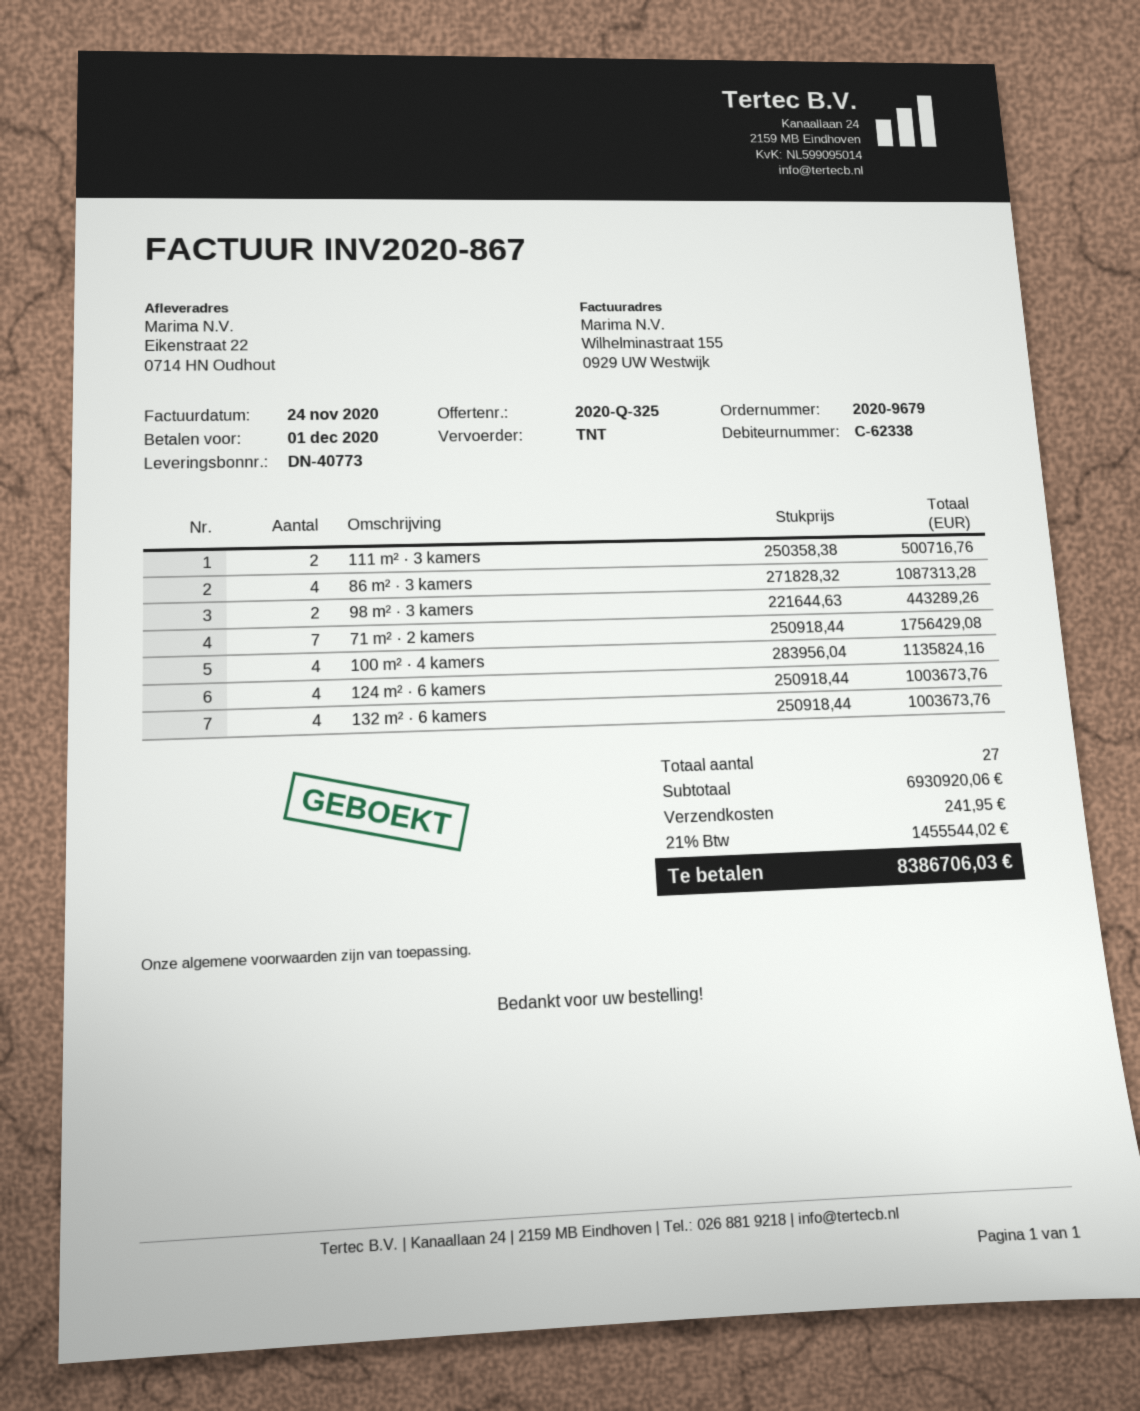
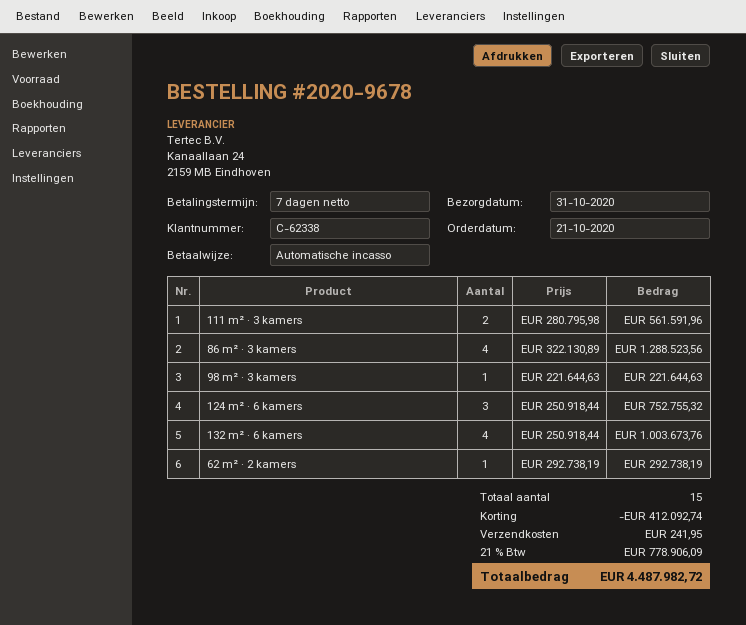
order number: 2020-9679 -> 2020-9678
111 m² · 3 kamers: 2 x 250358.38 = 500716.76 -> 2 x 280795.98 = 561591.96
86 m² · 3 kamers: 4 x 271828.32 = 1087313.28 -> 4 x 322130.89 = 1288523.56
98 m² · 3 kamers: 2 x 221644.63 = 443289.26 -> 1 x 221644.63 = 221644.63
71 m² · 2 kamers: 7 x 250918.44 = 1756429.08 -> none
100 m² · 4 kamers: 4 x 283956.04 = 1135824.16 -> none
124 m² · 6 kamers: 4 x 250918.44 = 1003673.76 -> 3 x 250918.44 = 752755.32
62 m² · 2 kamers: none -> 1 x 292738.19 = 292738.19
total quantity: 27 -> 15
discount: none -> 412092.74
tax: 21% = 1455544.02 -> 21% = 778906.09
total: 8386706.03 -> 4487982.72

